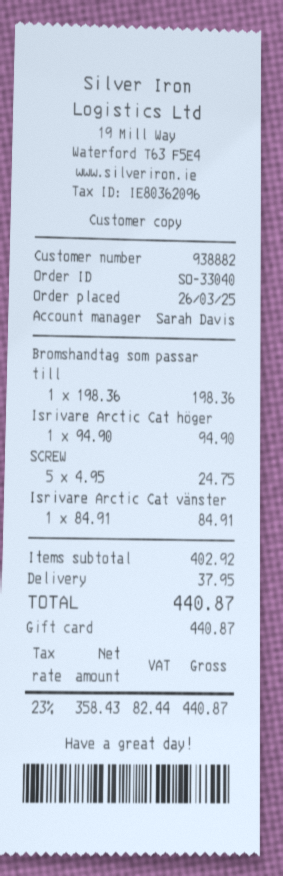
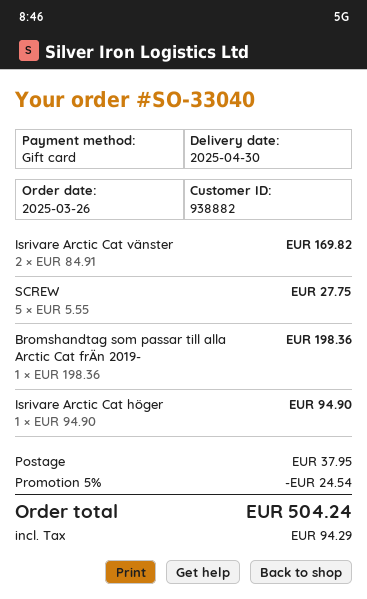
SCREW: 5 x 4.95 = 24.75 -> 5 x 5.55 = 27.75
Isrivare Arctic Cat vänster: 1 x 84.91 = 84.91 -> 2 x 84.91 = 169.82
discount: none -> 5% = 24.54
tax: 82.44 -> 94.29
total: 440.87 -> 504.24

